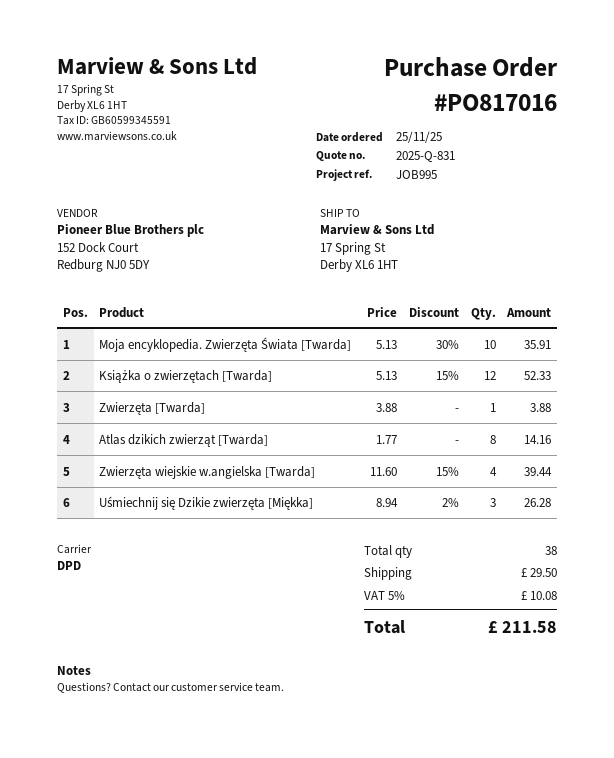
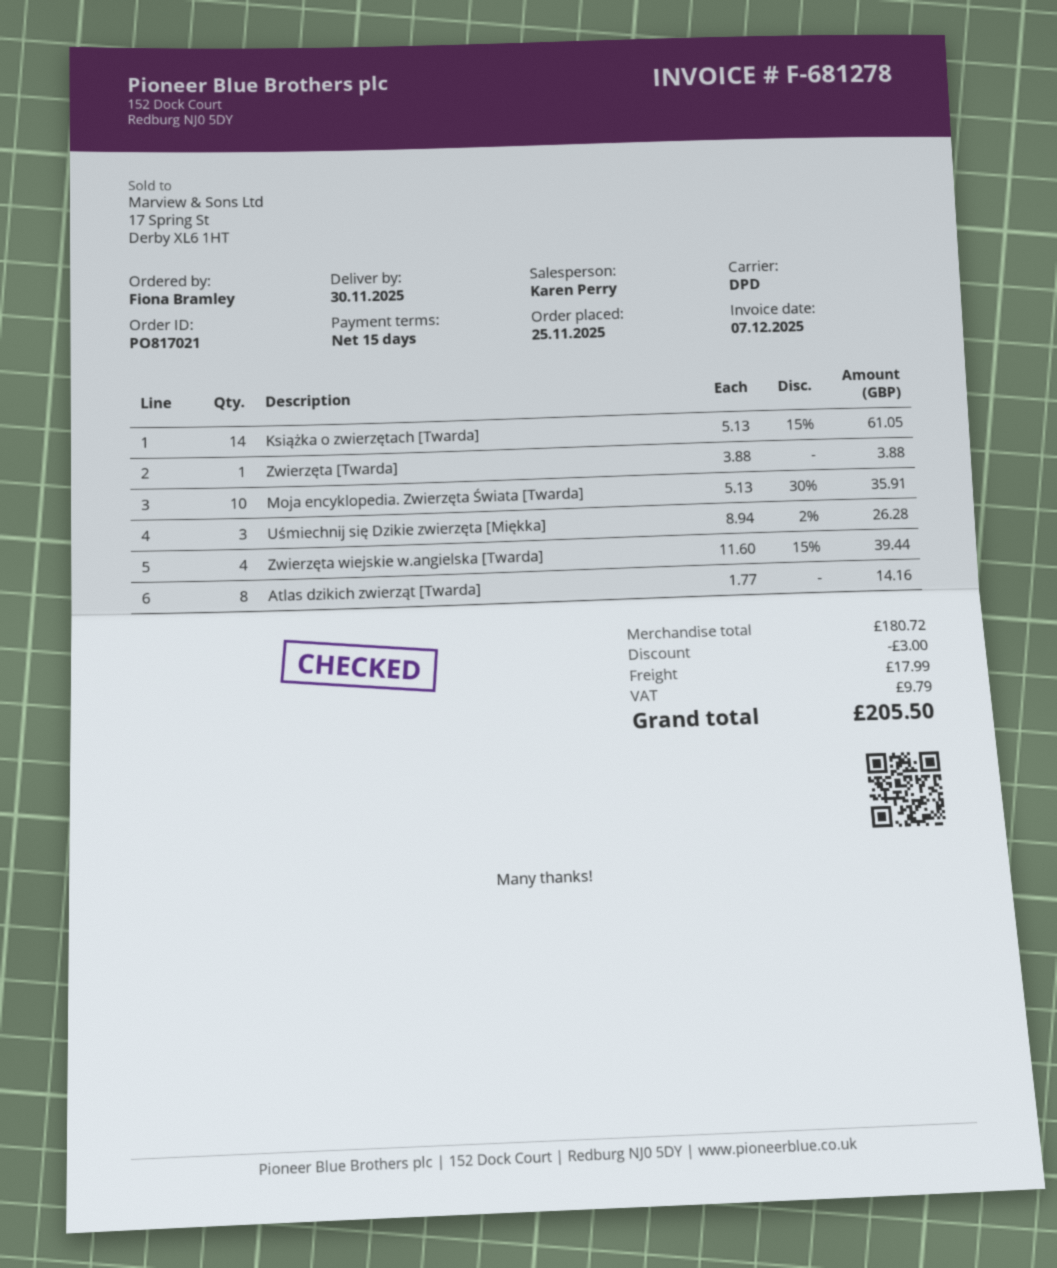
order number: PO817016 -> PO817021
Książka o zwierzętach [Twarda]: 12 x 5.13 - 15% = 52.33 -> 14 x 5.13 - 15% = 61.05
discount: none -> 3.00
shipping: 29.50 -> 17.99
tax: 10.08 -> 9.79
total: 211.58 -> 205.50

